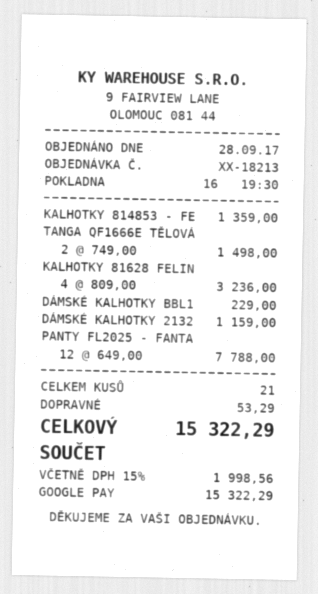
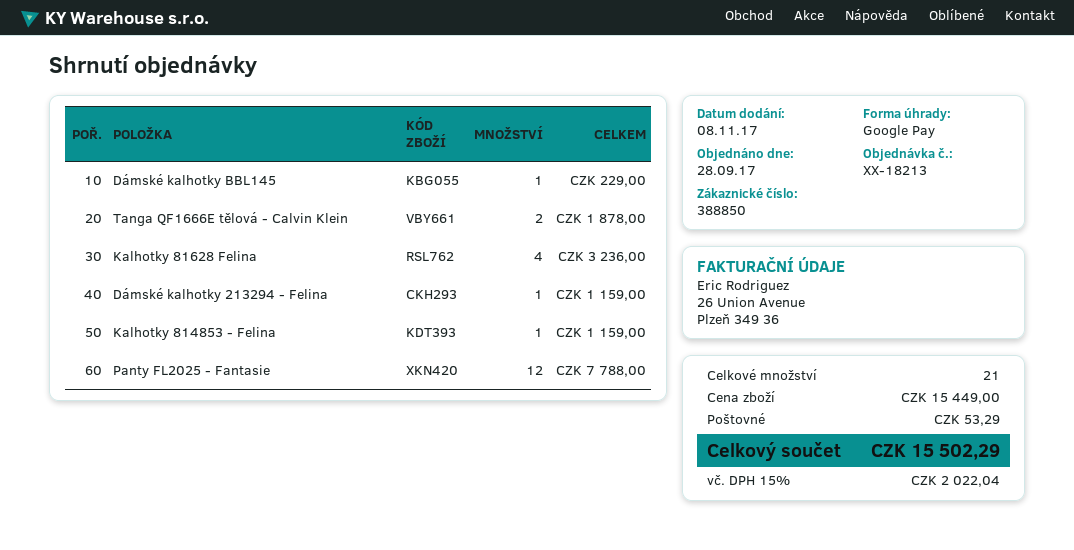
KALHOTKY 814853 - FE: 1 for 1359.00 -> 1 for 1159.00
TANGA QF1666E TĚLOVÁ: 2 for 1498.00 -> 2 for 1878.00
tax: 15% = 1998.56 -> 15% = 2022.04
total: 15322.29 -> 15502.29

